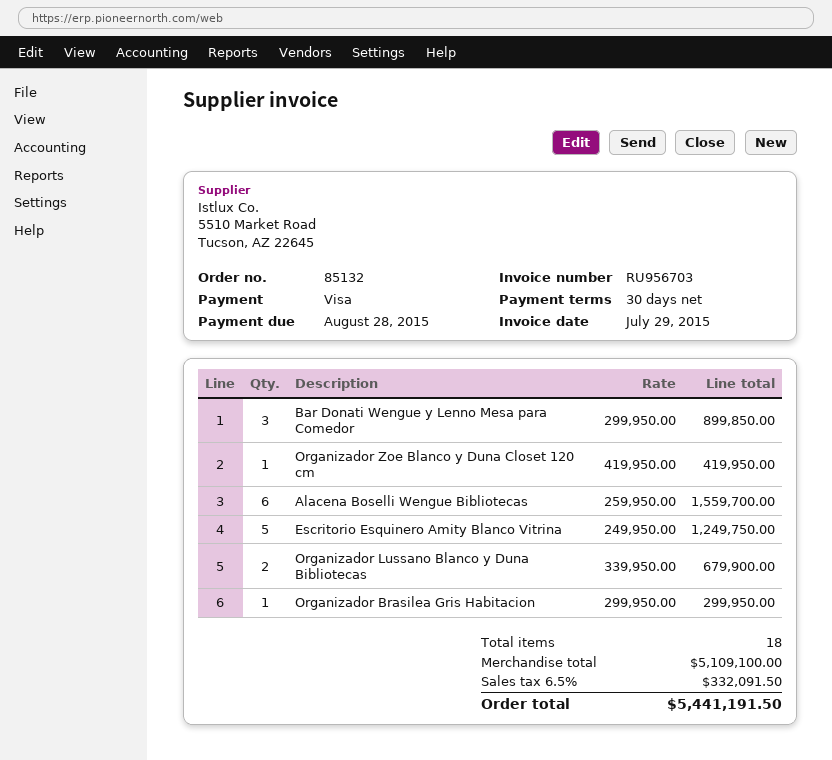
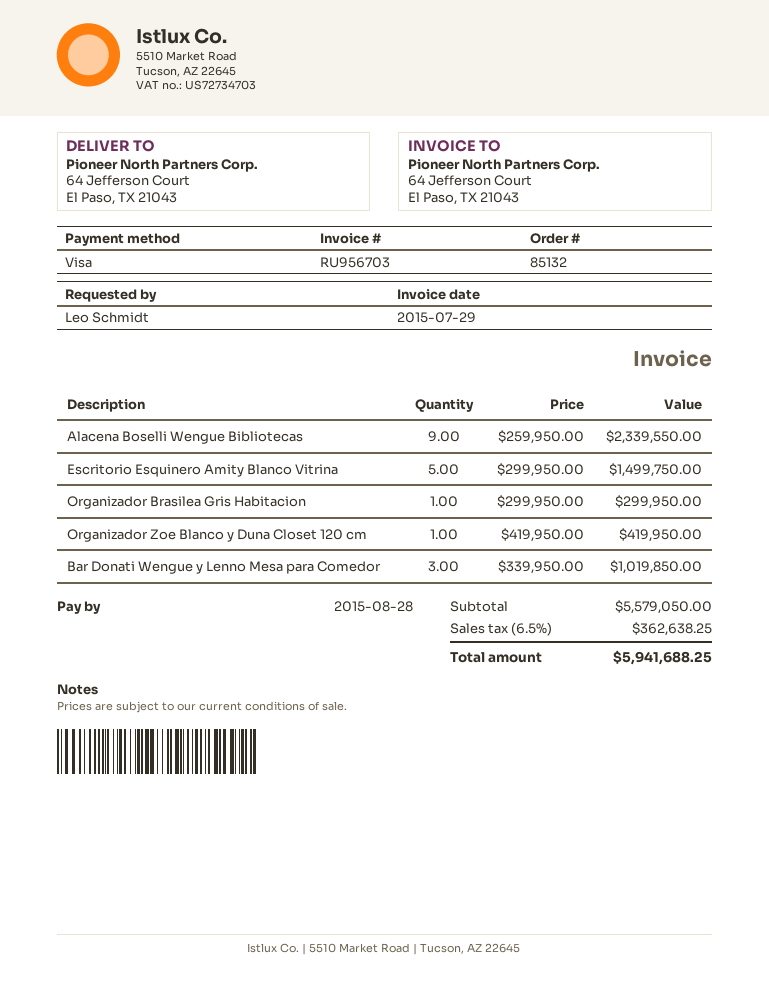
Bar Donati Wengue y Lenno Mesa para Comedor: 3 x 299950.00 = 899850.00 -> 3 x 339950.00 = 1019850.00
Alacena Boselli Wengue Bibliotecas: 6 x 259950.00 = 1559700.00 -> 9 x 259950.00 = 2339550.00
Escritorio Esquinero Amity Blanco Vitrina: 5 x 249950.00 = 1249750.00 -> 5 x 299950.00 = 1499750.00
Organizador Lussano Blanco y Duna Bibliotecas: 2 x 339950.00 = 679900.00 -> none
subtotal: 5109100.00 -> 5579050.00
tax: 6.5% = 332091.50 -> 6.5% = 362638.25
total: 5441191.50 -> 5941688.25

